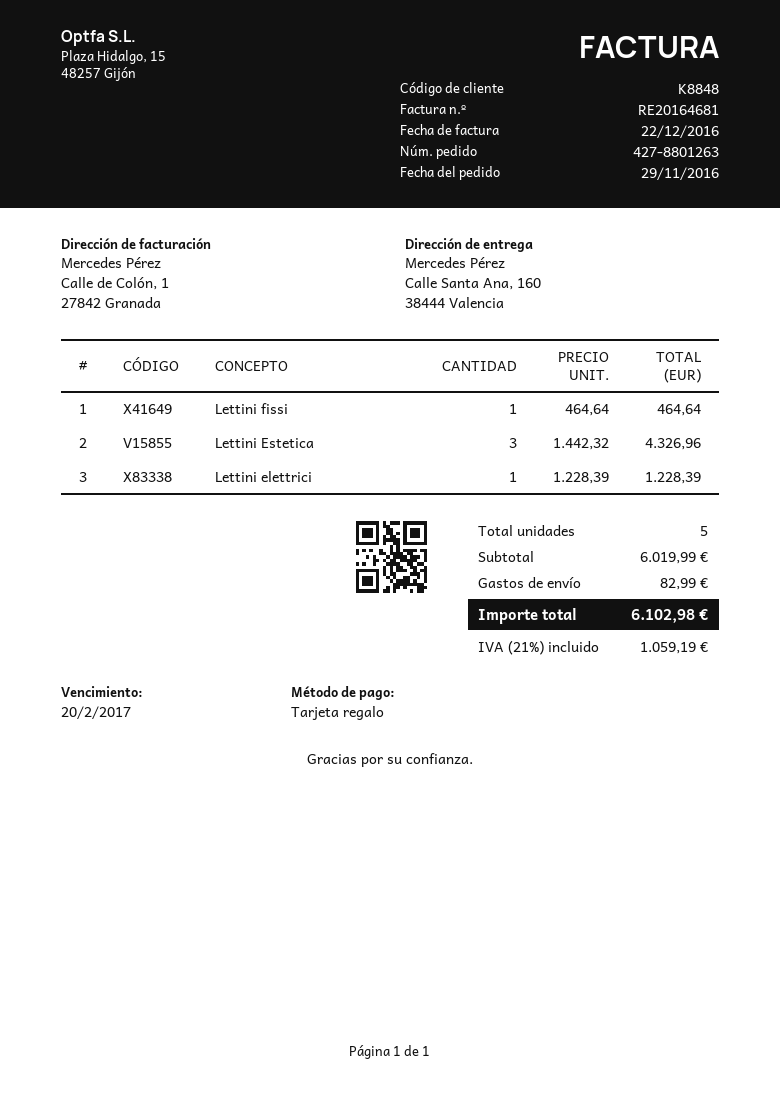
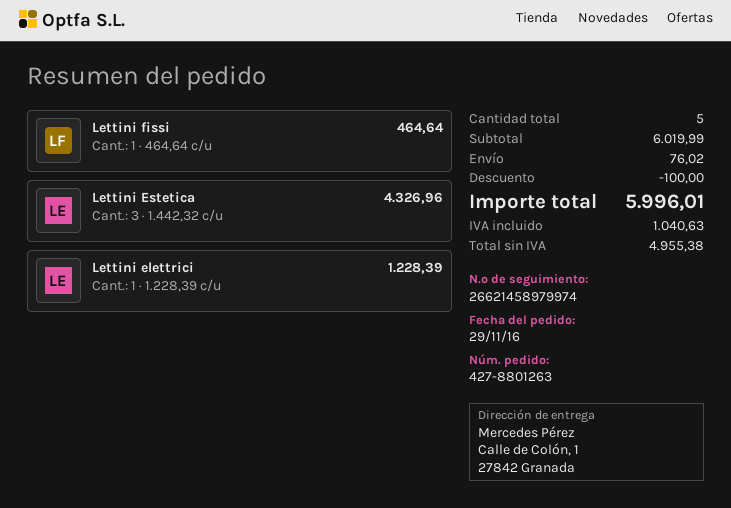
ship to: Calle Santa Ana, 160, 38444 Valencia -> Calle de Colón, 1, 27842 Granada
discount: none -> 100.00
shipping: 82.99 -> 76.02
tax: 1059.19 -> 1040.63
total: 6102.98 -> 5996.01

